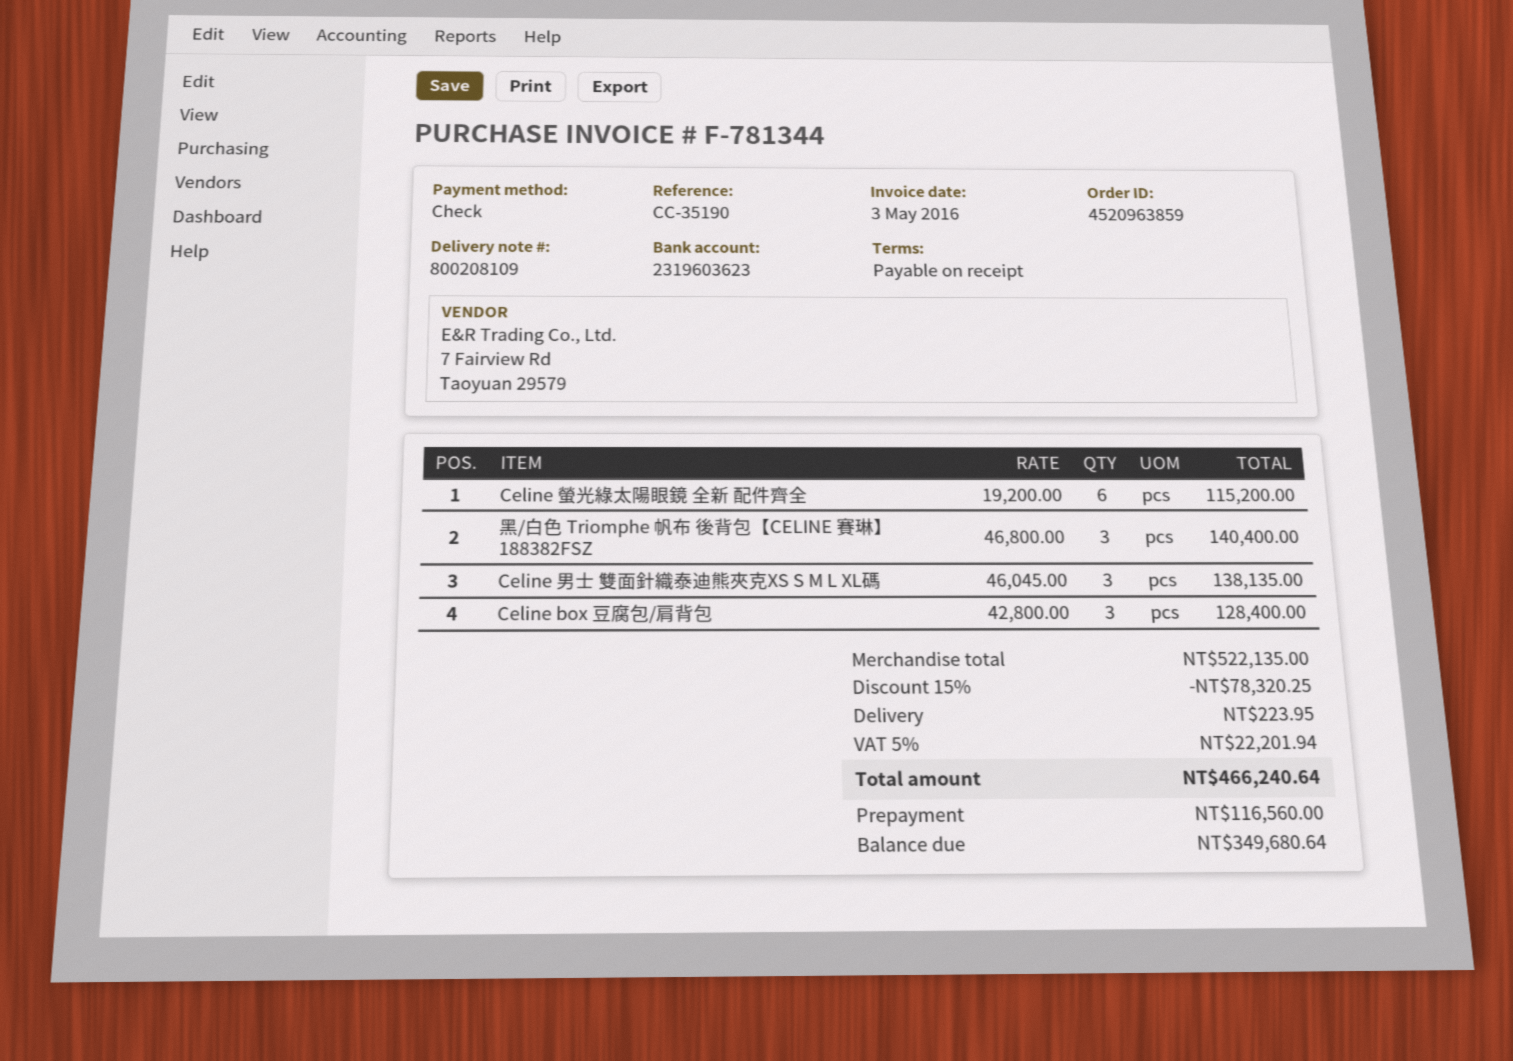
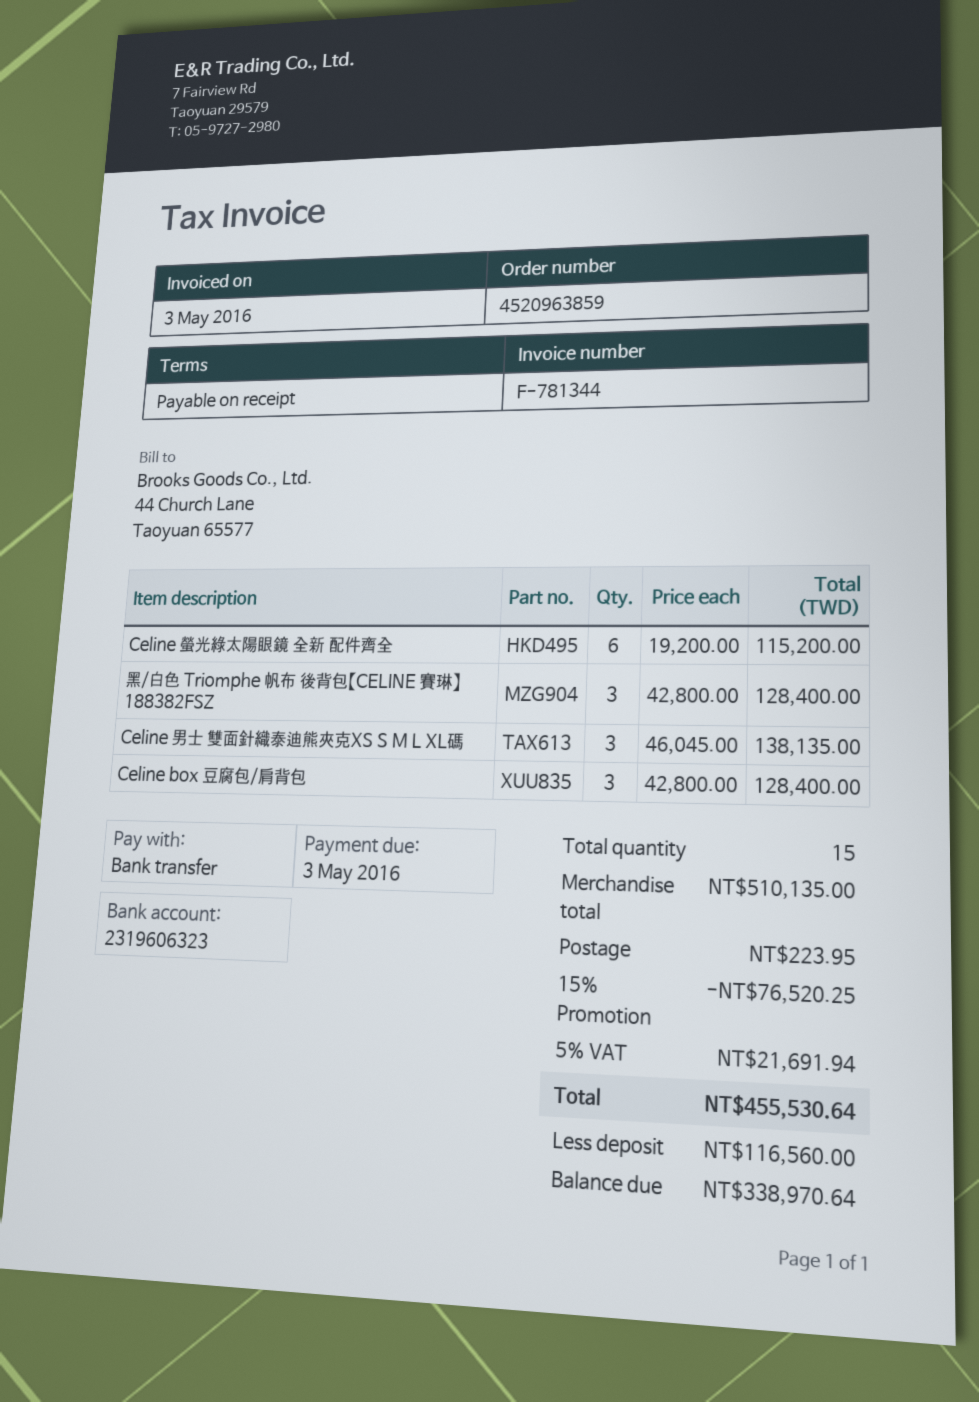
payment method: cheque -> bank transfer
bank account: 2319603623 -> 2319606323
黑/白色 Triomphe 帆布 後背包【CELINE 賽琳】 188382FSZ: 3 x 46800.00 = 140400.00 -> 3 x 42800.00 = 128400.00
subtotal: 522135.00 -> 510135.00
discount: 15% = 78320.25 -> 15% = 76520.25
tax: 5% = 22201.94 -> 5% = 21691.94
total: 466240.64 -> 455530.64
balance: 349680.64 -> 338970.64

